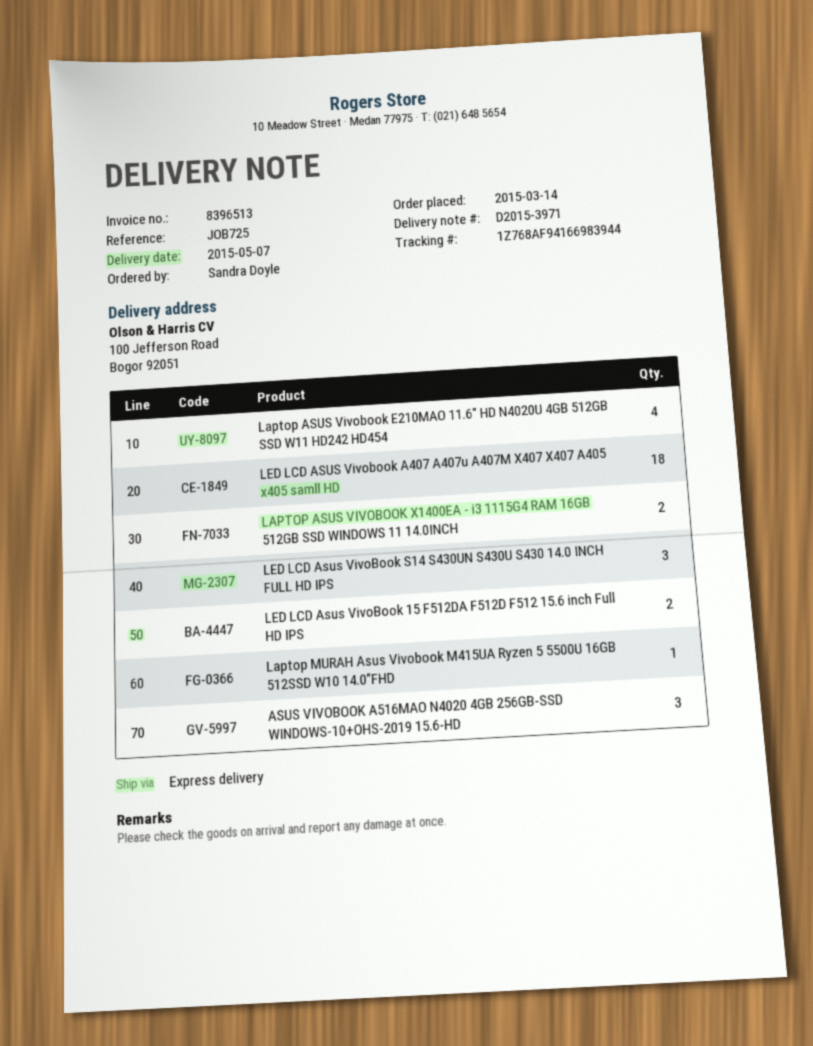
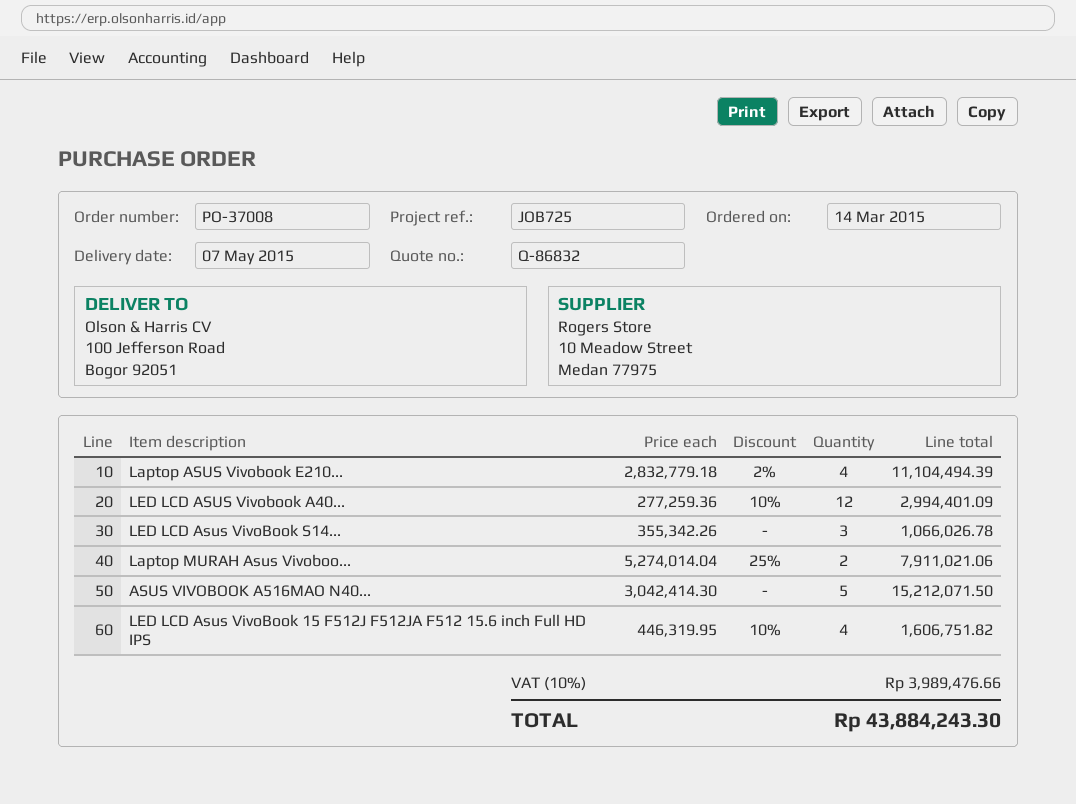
LED LCD ASUS Vivobook A407 A407u A407M X407 X407 A405 x405 samll HD: 18 -> 12
LAPTOP ASUS VIVOBOOK X1400EA - i3 1115G4 RAM 16GB 512GB SSD WINDOWS 11 14.0INCH: 2 -> none
LED LCD Asus VivoBook 15 F512DA F512D F512 15.6 inch Full HD IPS: 2 -> none
Laptop MURAH Asus Vivobook M415UA Ryzen 5 5500U 16GB 512SSD W10 14.0"FHD: 1 -> 2
ASUS VIVOBOOK A516MAO N4020 4GB 256GB-SSD WINDOWS-10+OHS-2019 15.6-HD: 3 -> 5
LED LCD Asus VivoBook 15 F512J F512JA F512 15.6 inch Full HD IPS: none -> 4

